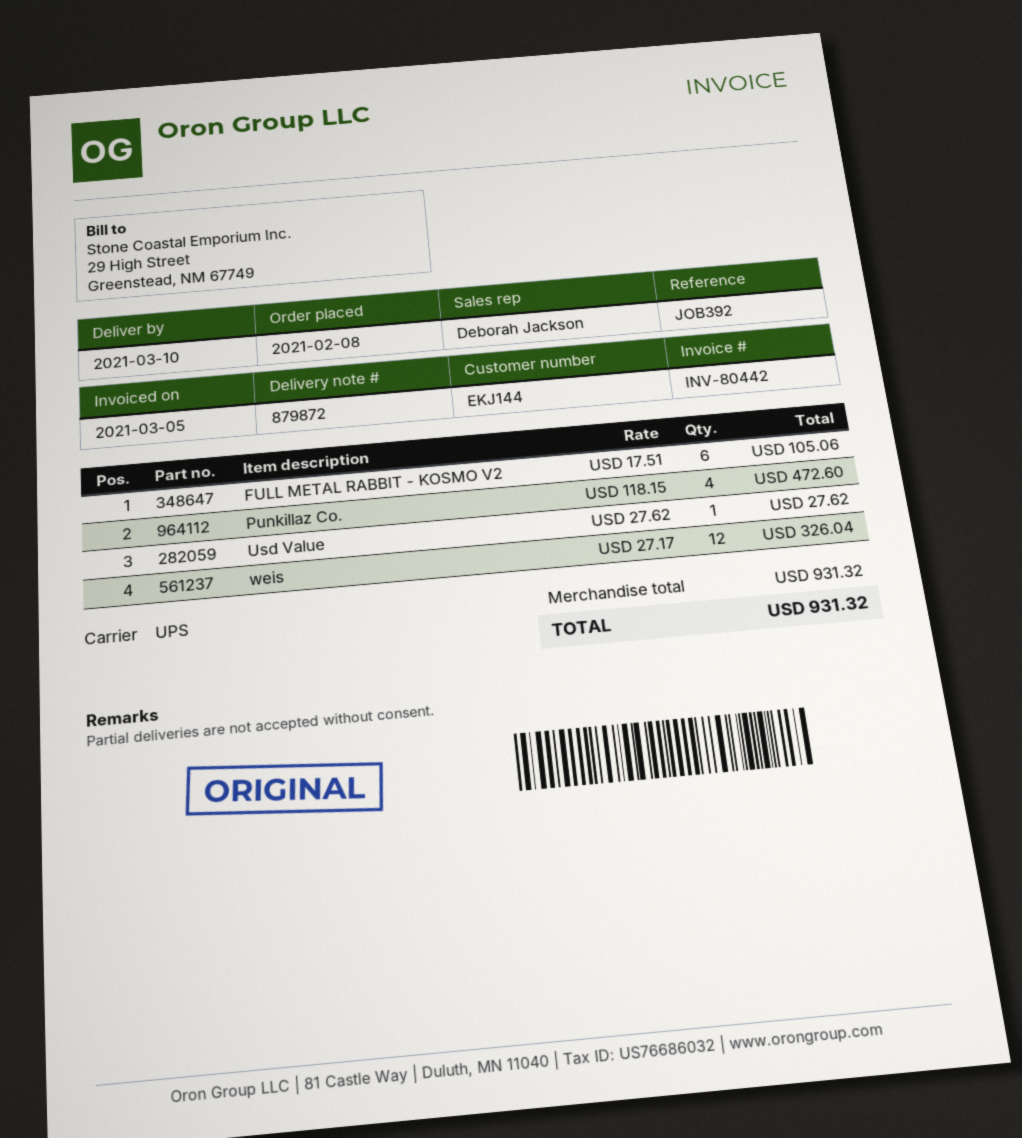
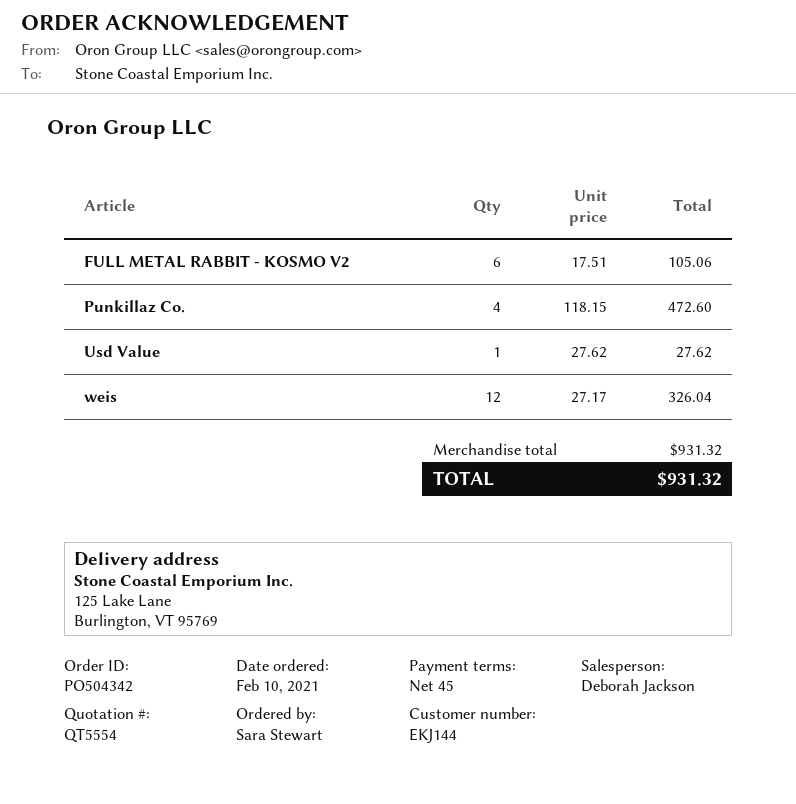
order date: 2021-02-08 -> 2021-02-10

